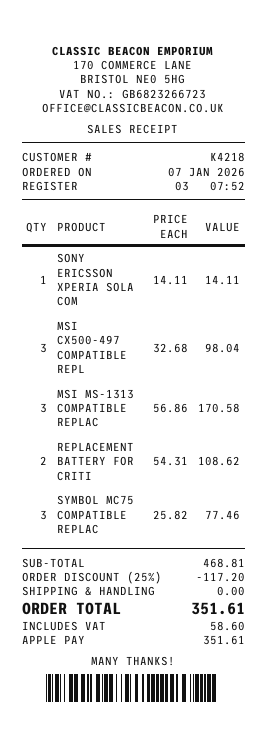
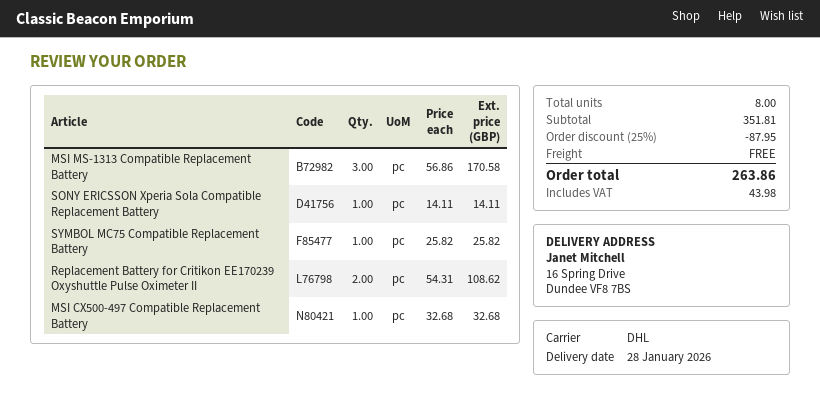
MSI CX500-497 COMPATIBLE REPL: 3 x 32.68 = 98.04 -> 1 x 32.68 = 32.68
SYMBOL MC75 COMPATIBLE REPLAC: 3 x 25.82 = 77.46 -> 1 x 25.82 = 25.82
subtotal: 468.81 -> 351.81
discount: 25% = 117.20 -> 25% = 87.95
tax: 58.60 -> 43.98
total: 351.61 -> 263.86

